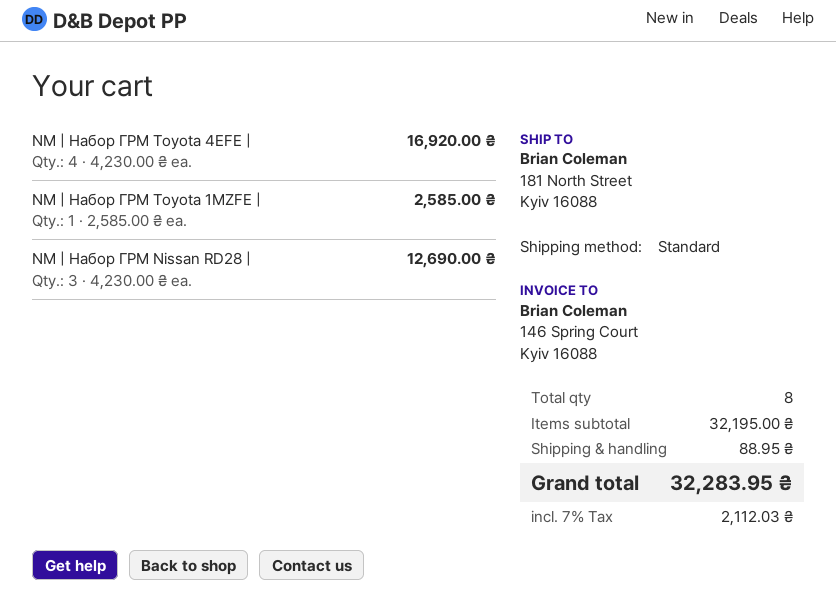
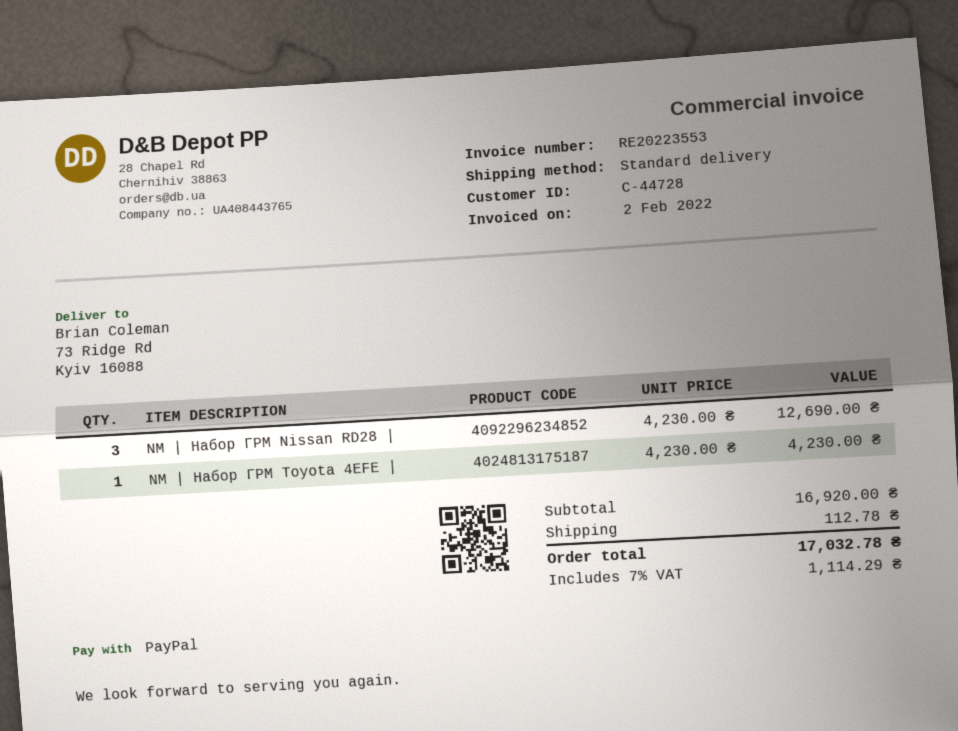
ship to: 181 North Street, Kyiv 16088 -> 73 Ridge Rd, Kyiv 16088
NM | Набор ГРМ Toyota 4EFE |: 4 x 4230.00 = 16920.00 -> 1 x 4230.00 = 4230.00
NM | Набор ГРМ Toyota 1MZFE |: 1 x 2585.00 = 2585.00 -> none
subtotal: 32195.00 -> 16920.00
shipping: 88.95 -> 112.78
tax: 7% = 2112.03 -> 7% = 1114.29
total: 32283.95 -> 17032.78

